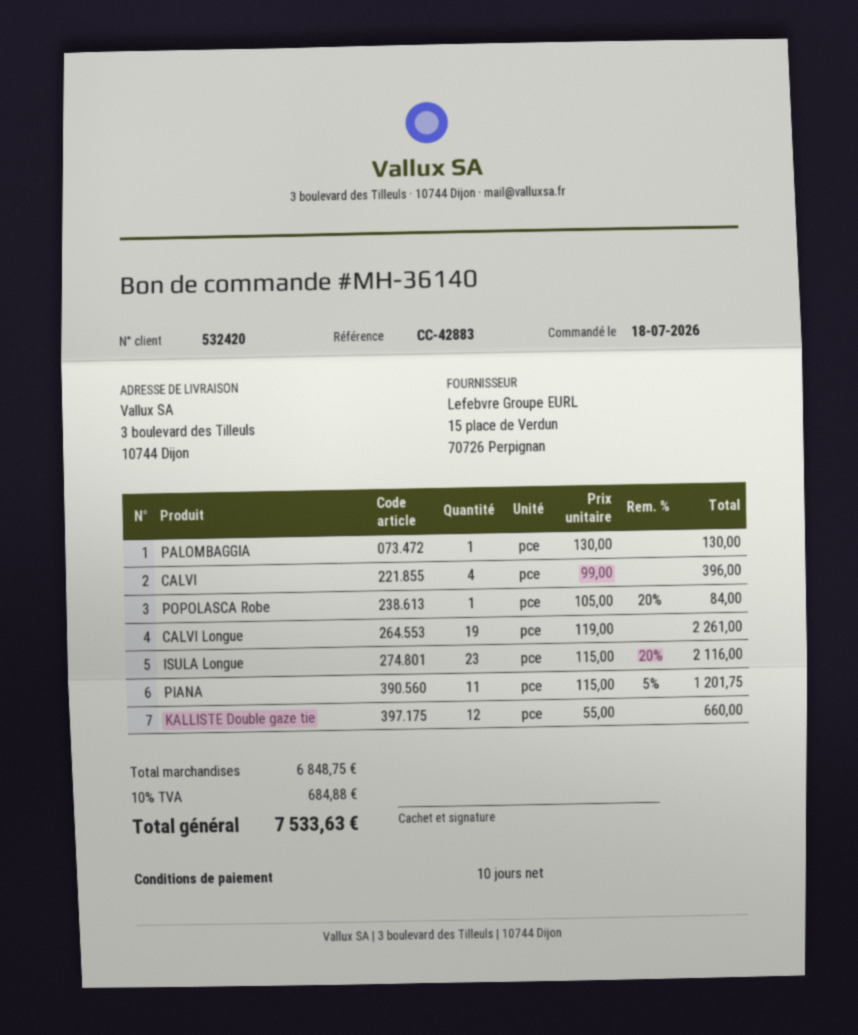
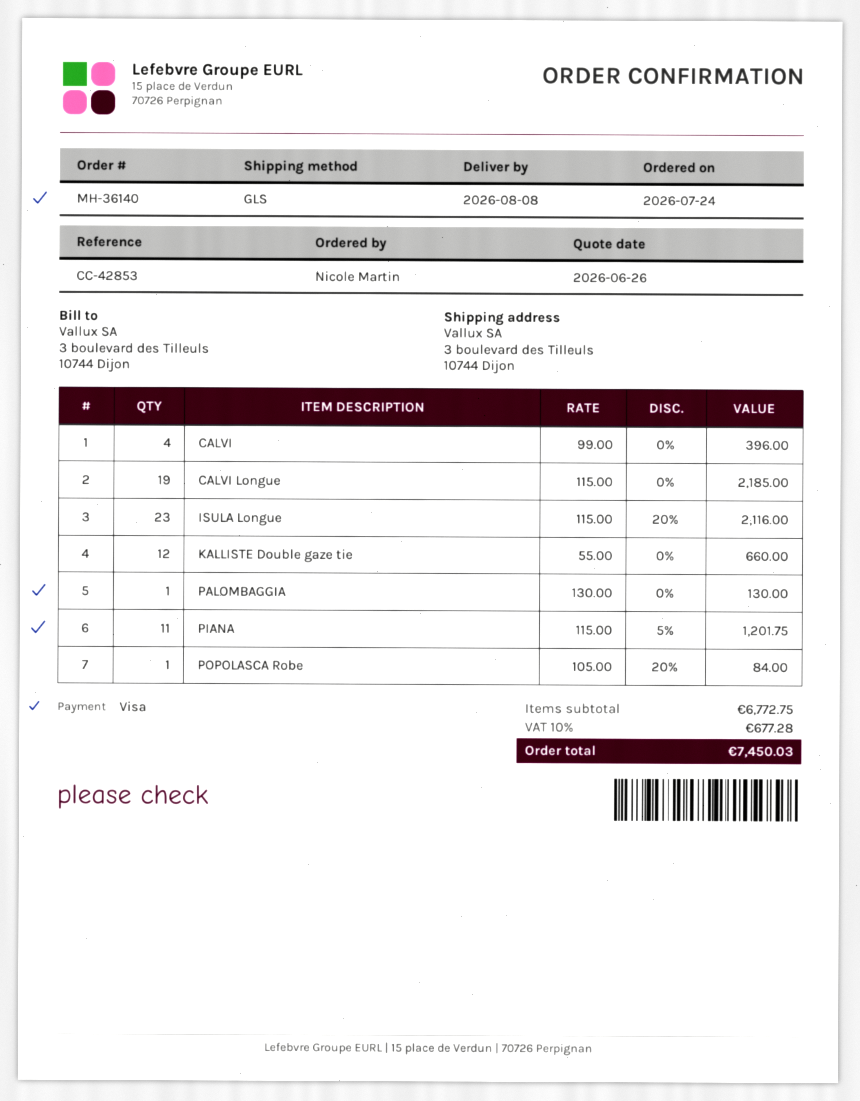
order date: 2026-07-18 -> 2026-07-24
reference: CC-42883 -> CC-42853
CALVI Longue: 19 x 119.00 = 2261.00 -> 19 x 115.00 = 2185.00
subtotal: 6848.75 -> 6772.75
tax: 10% = 684.88 -> 10% = 677.28
total: 7533.63 -> 7450.03

